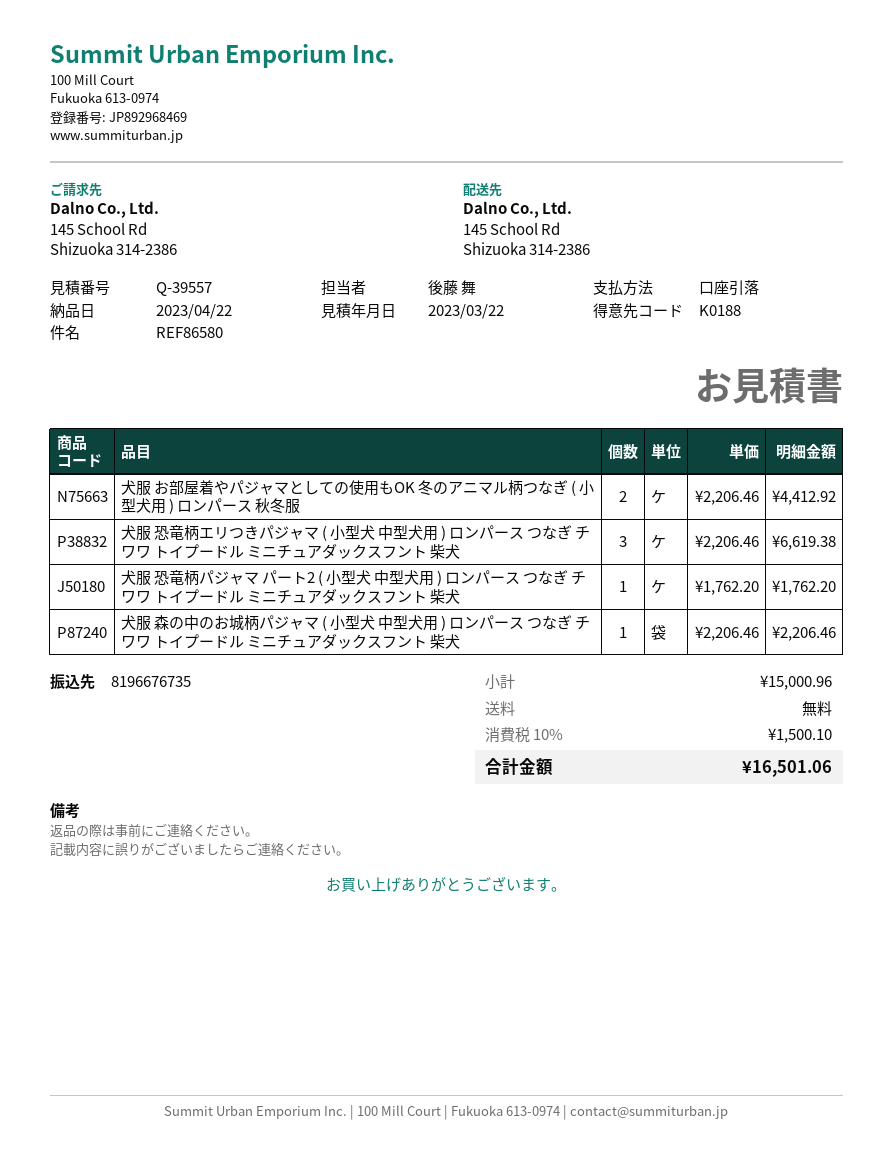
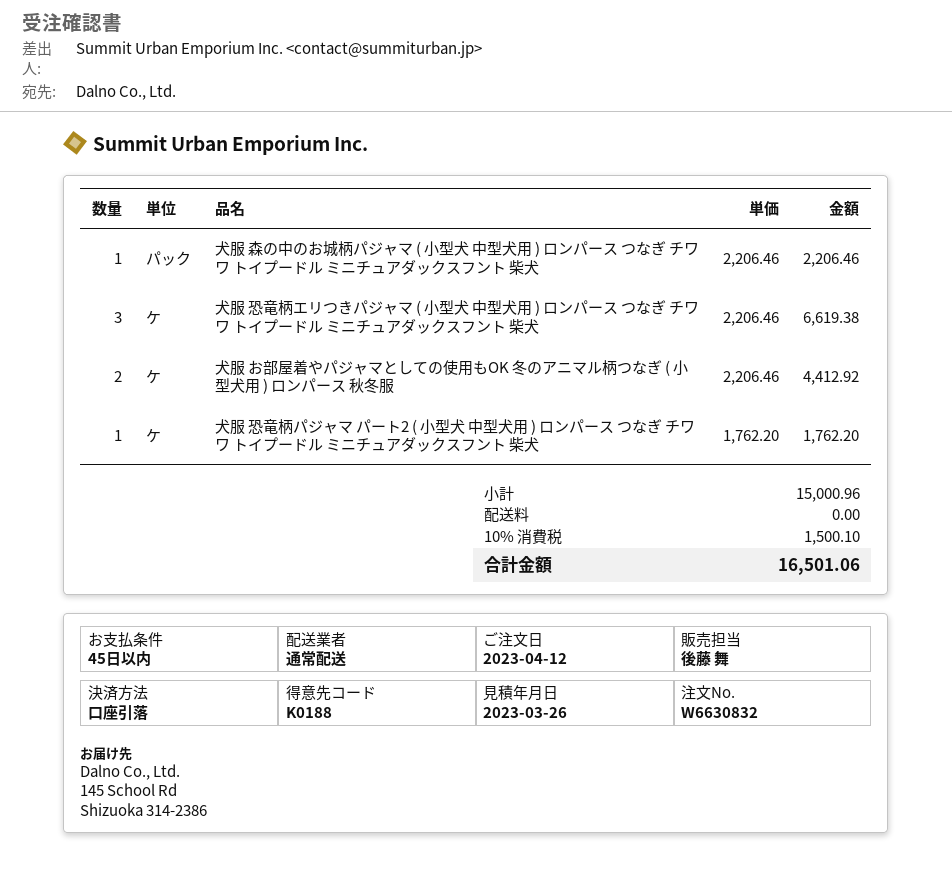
quote date: 2023-03-22 -> 2023-03-26

